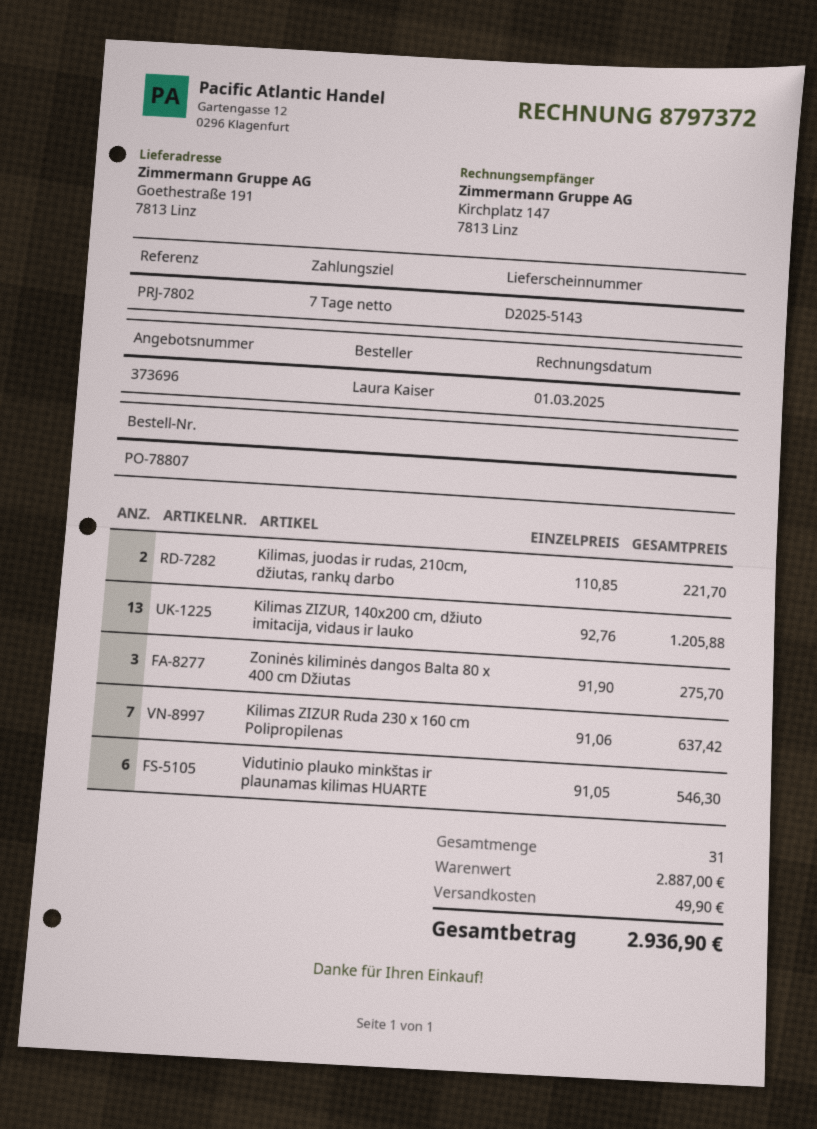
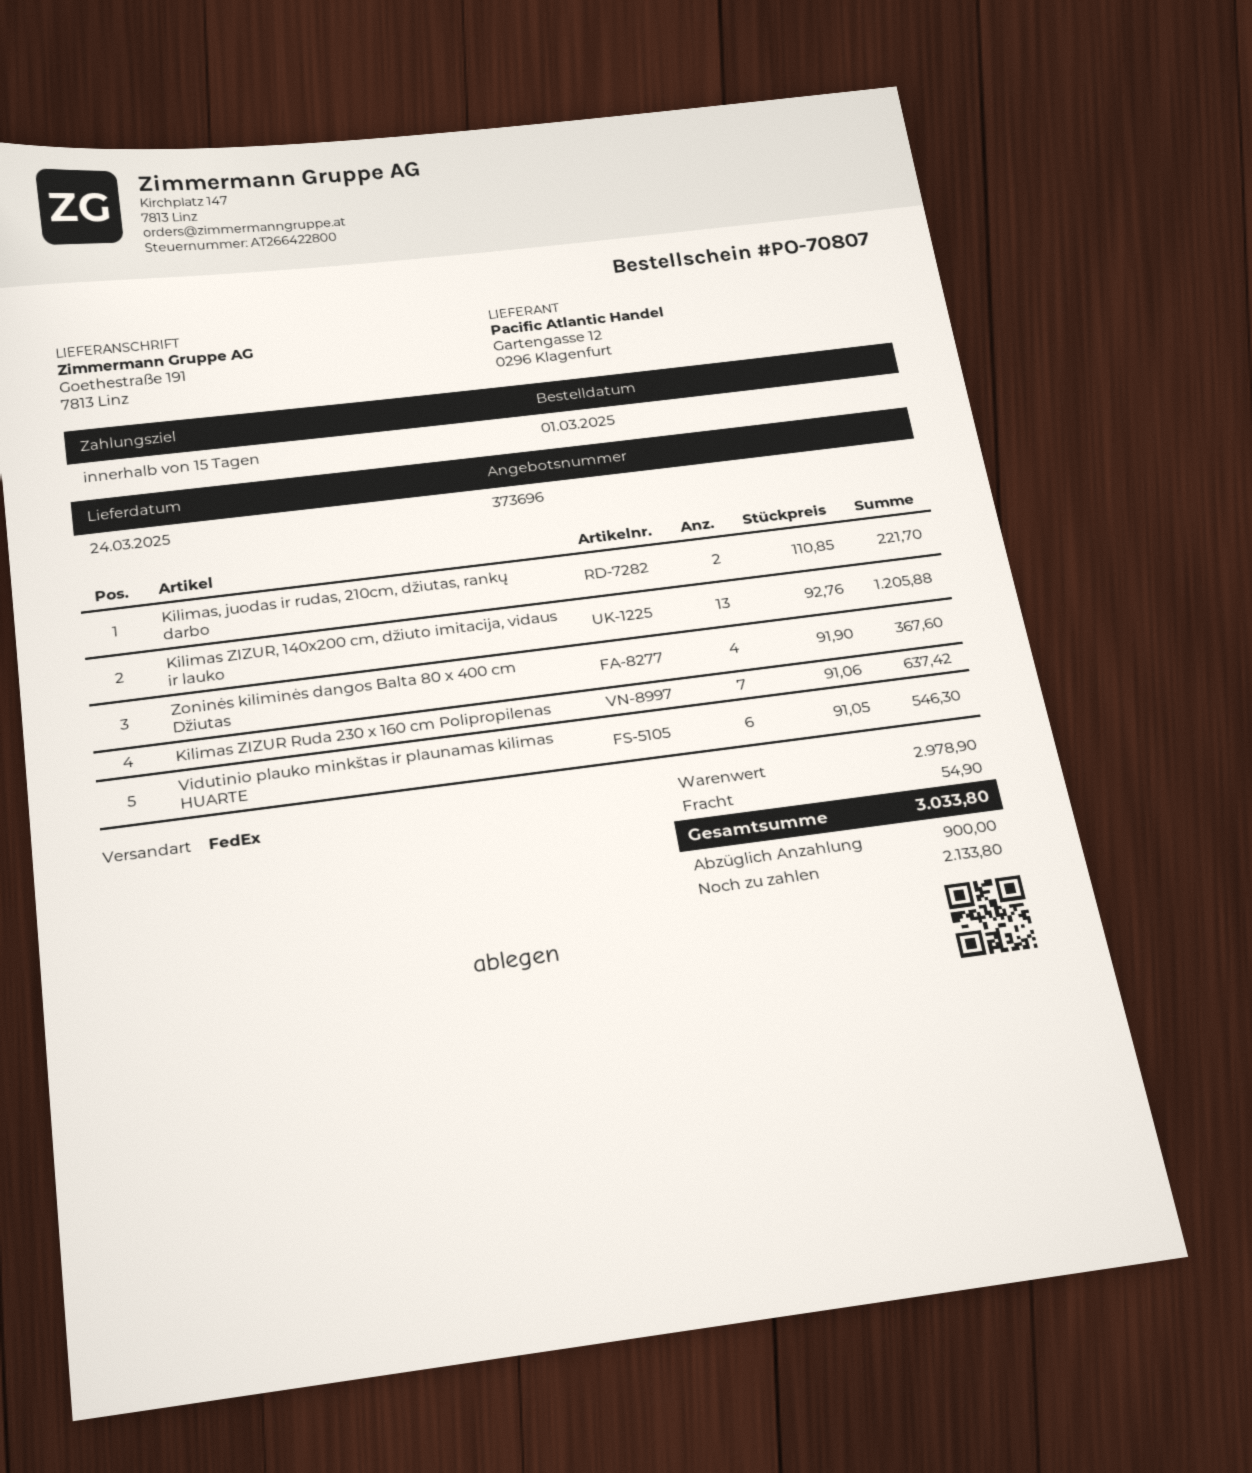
order number: PO-78807 -> PO-70807
payment terms: 7 days -> 15 days
Zoninės kiliminės dangos Balta 80 x 400 cm Džiutas: 3 x 91.90 = 275.70 -> 4 x 91.90 = 367.60
subtotal: 2887.00 -> 2978.90
shipping: 49.90 -> 54.90
total: 2936.90 -> 3033.80

